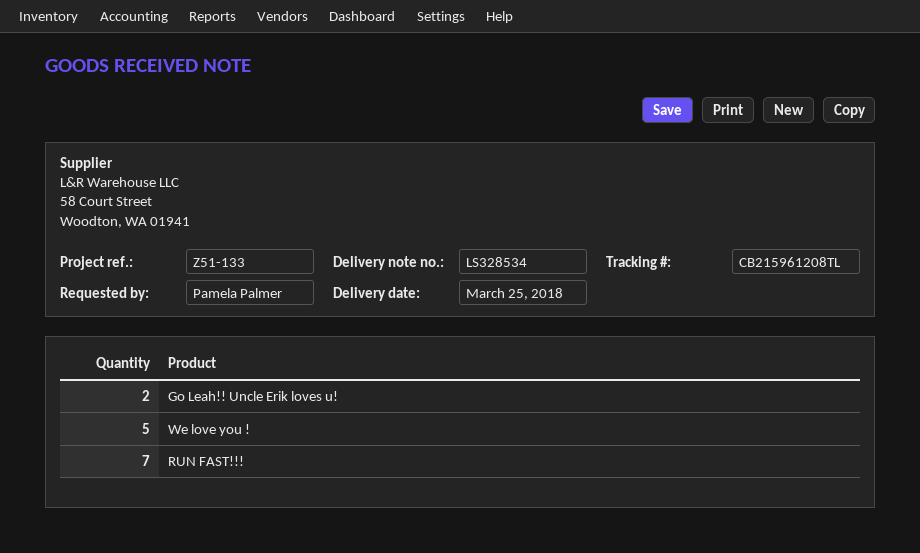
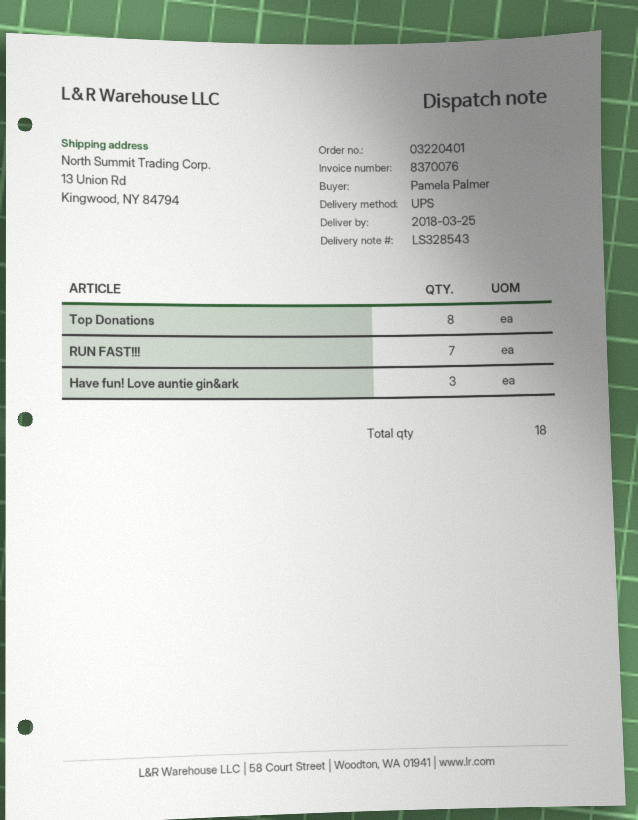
delivery note number: LS328534 -> LS328543
Go Leah!! Uncle Erik loves u!: 2 -> none
We love you !: 5 -> none
Top Donations: none -> 8
Have fun! Love auntie gin&ark: none -> 3

